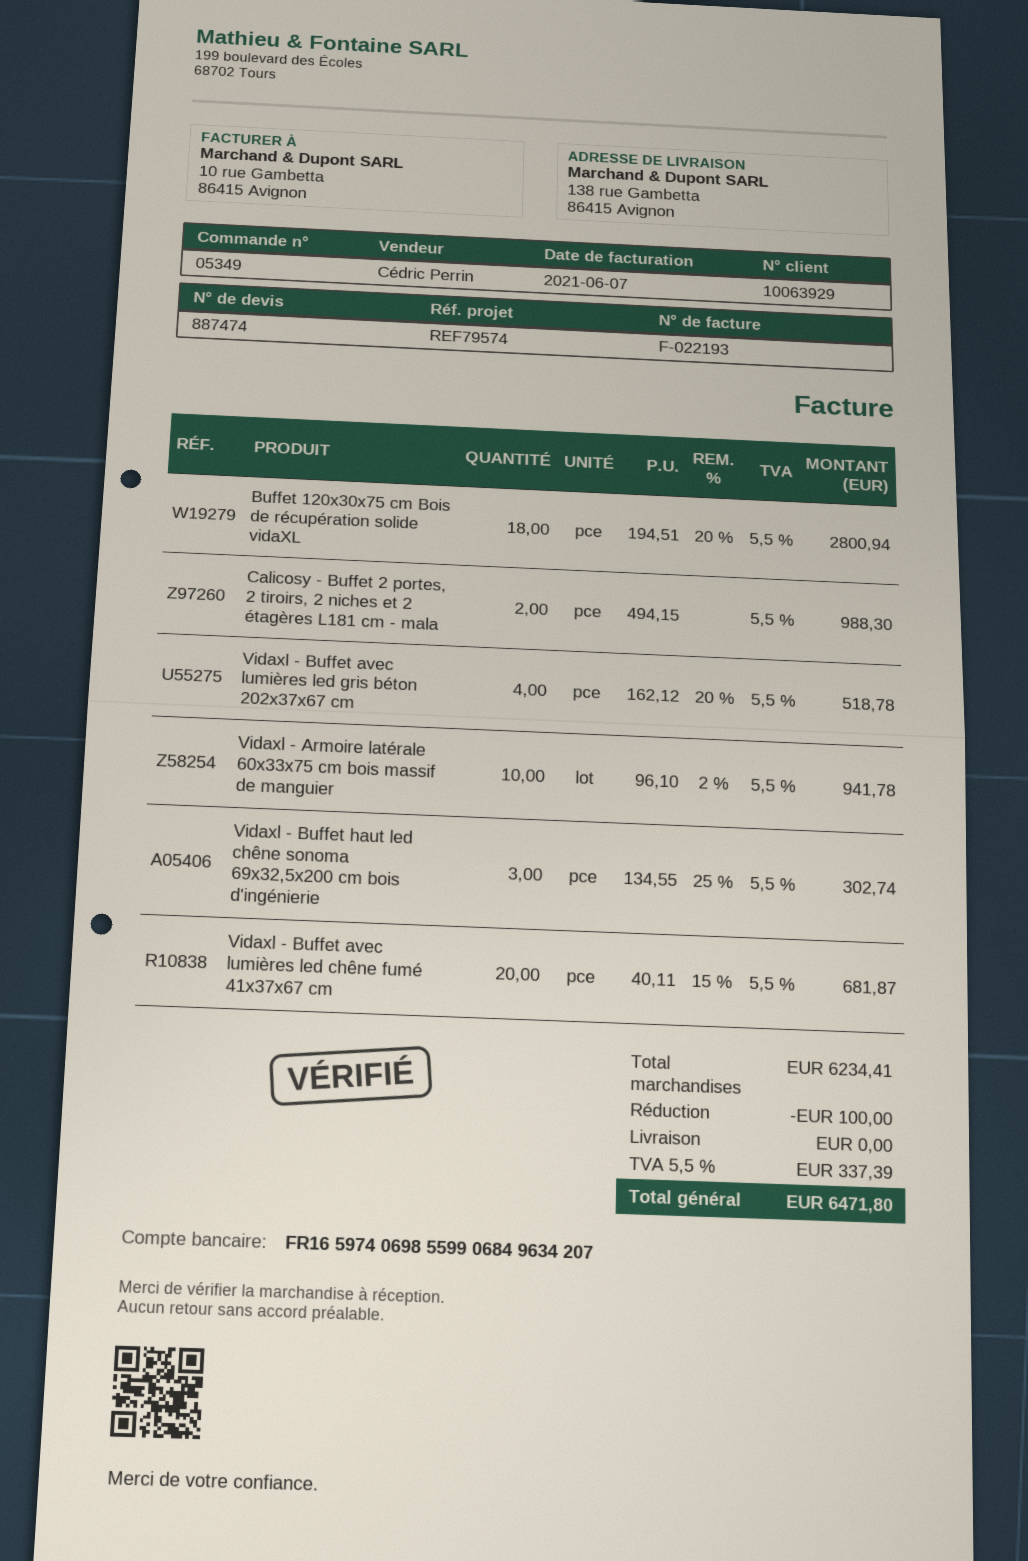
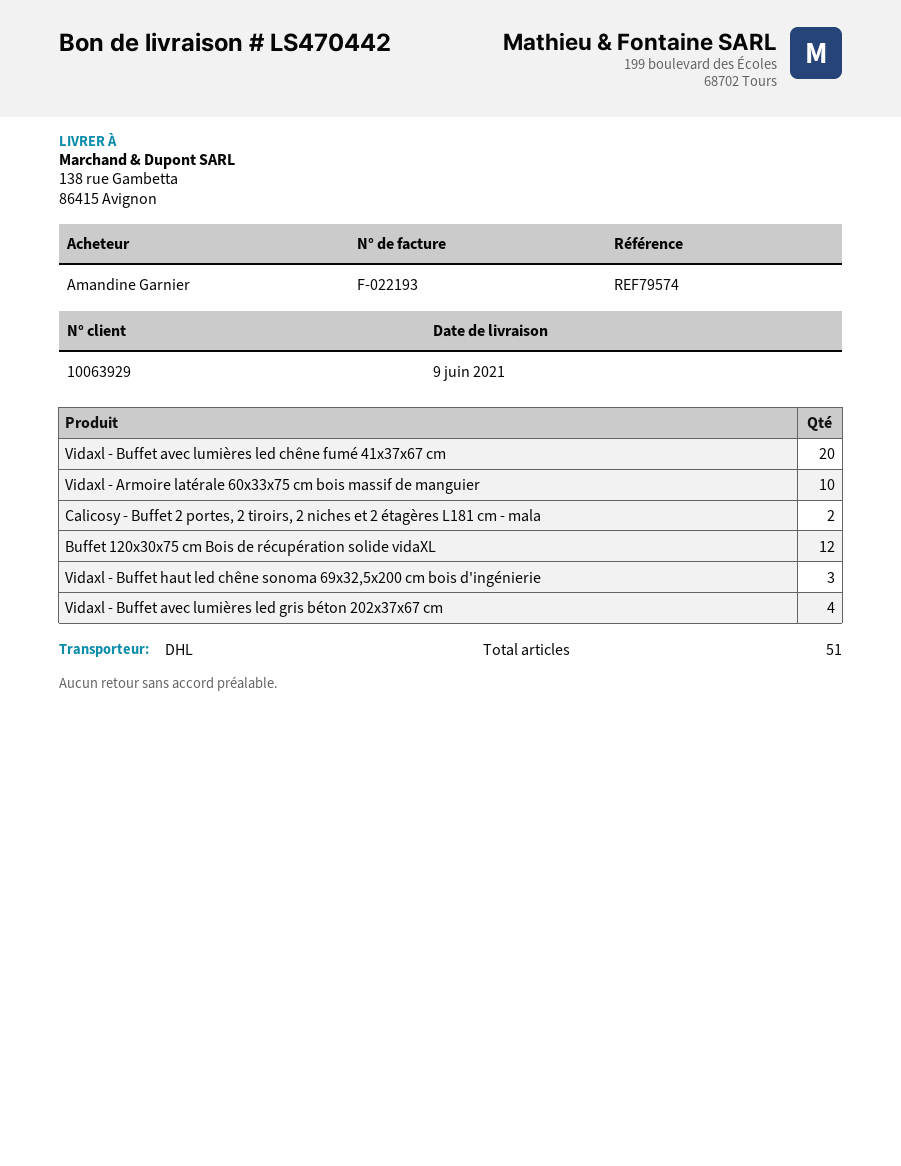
Buffet 120x30x75 cm Bois de récupération solide vidaXL: 18 -> 12

